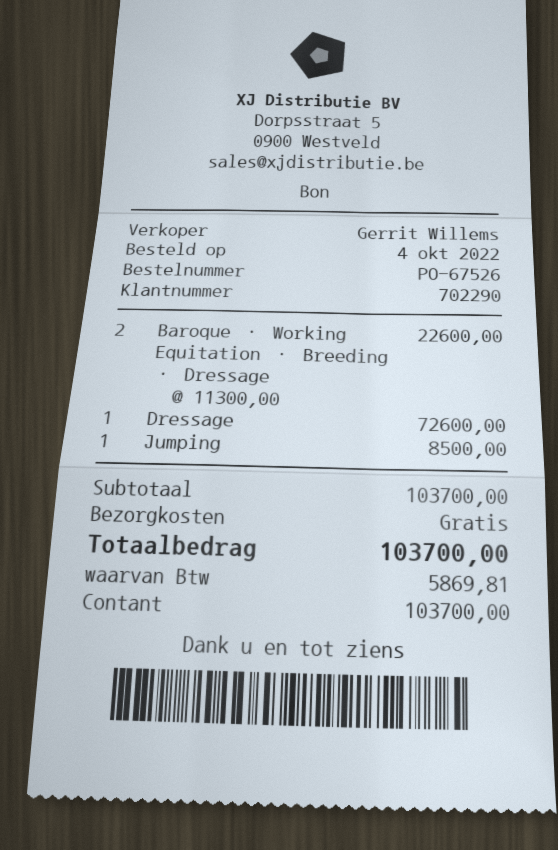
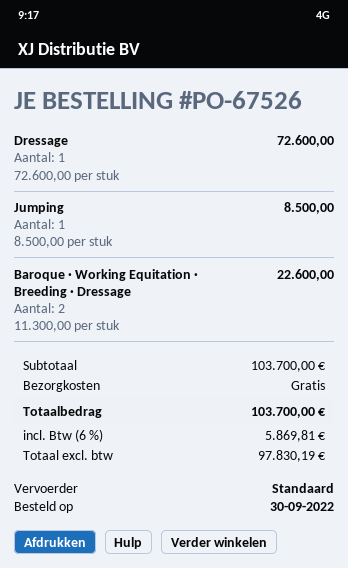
order date: 2022-10-04 -> 2022-09-30

